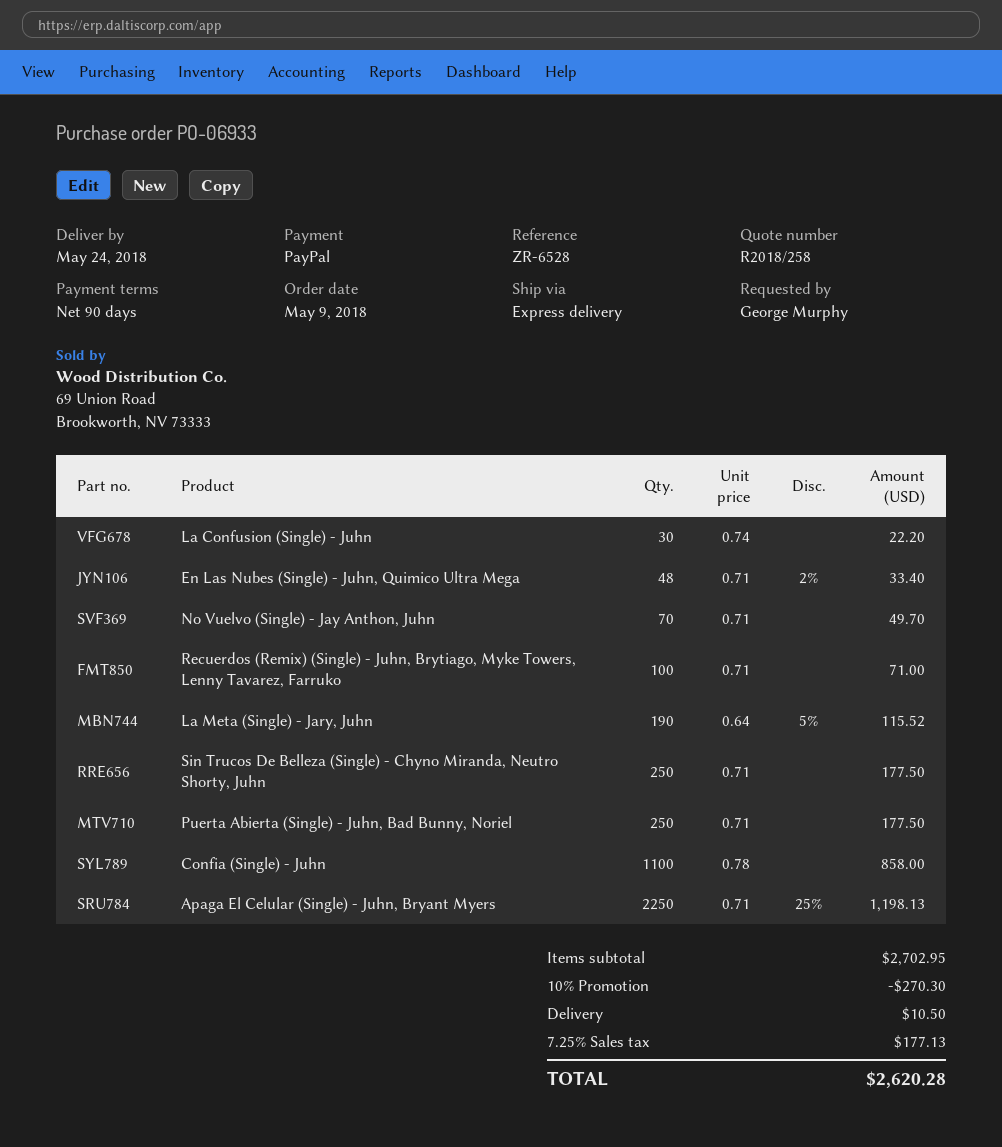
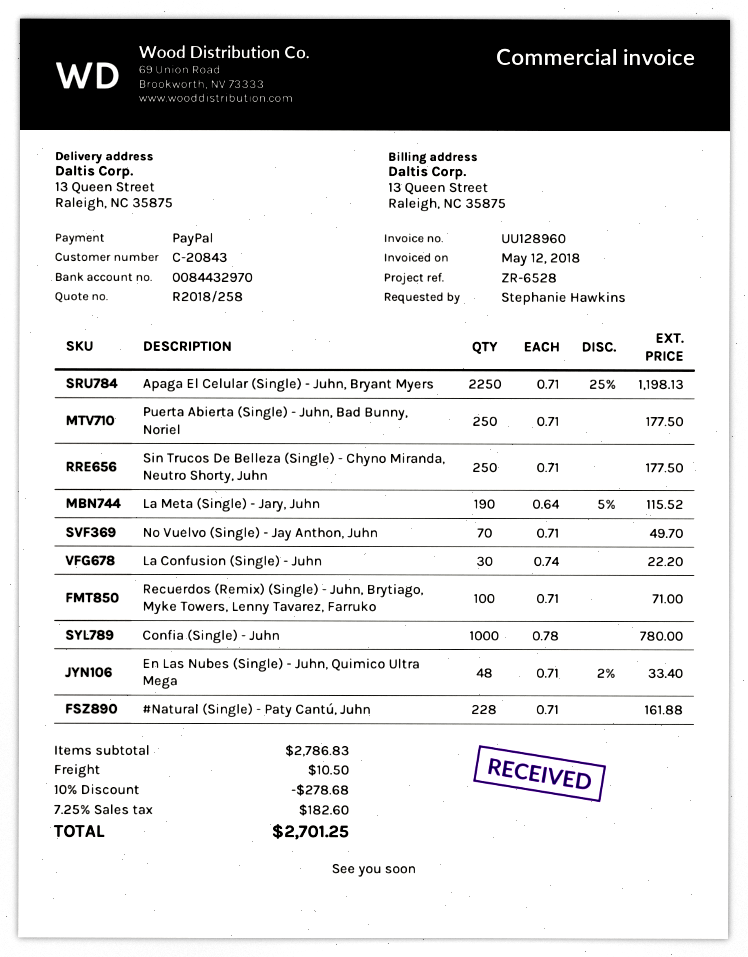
ordered by: George Murphy -> Stephanie Hawkins
Confia (Single) - Juhn: 1100 x 0.78 = 858.00 -> 1000 x 0.78 = 780.00
#Natural (Single) - Paty Cantú, Juhn: none -> 228 x 0.71 = 161.88
subtotal: 2702.95 -> 2786.83
discount: 10% = 270.30 -> 10% = 278.68
tax: 7.25% = 177.13 -> 7.25% = 182.60
total: 2620.28 -> 2701.25

